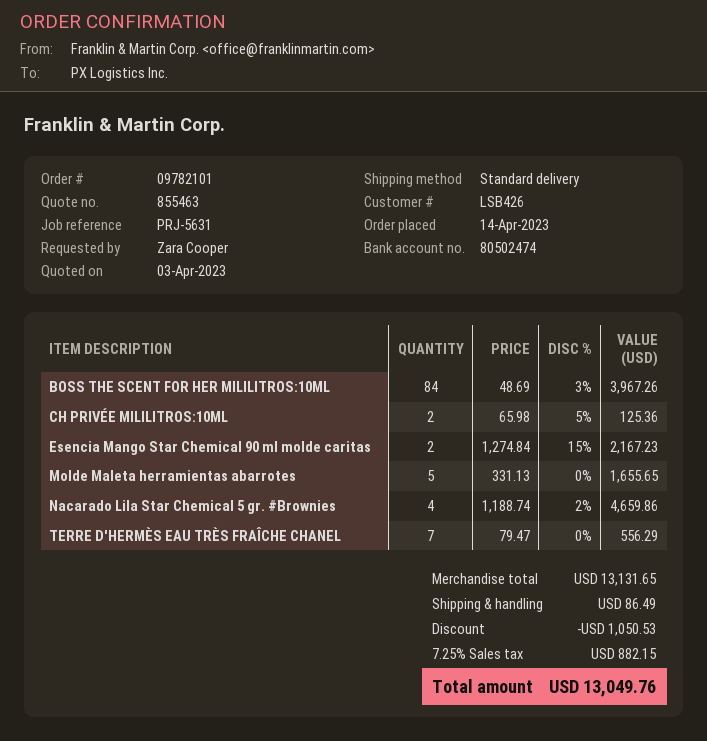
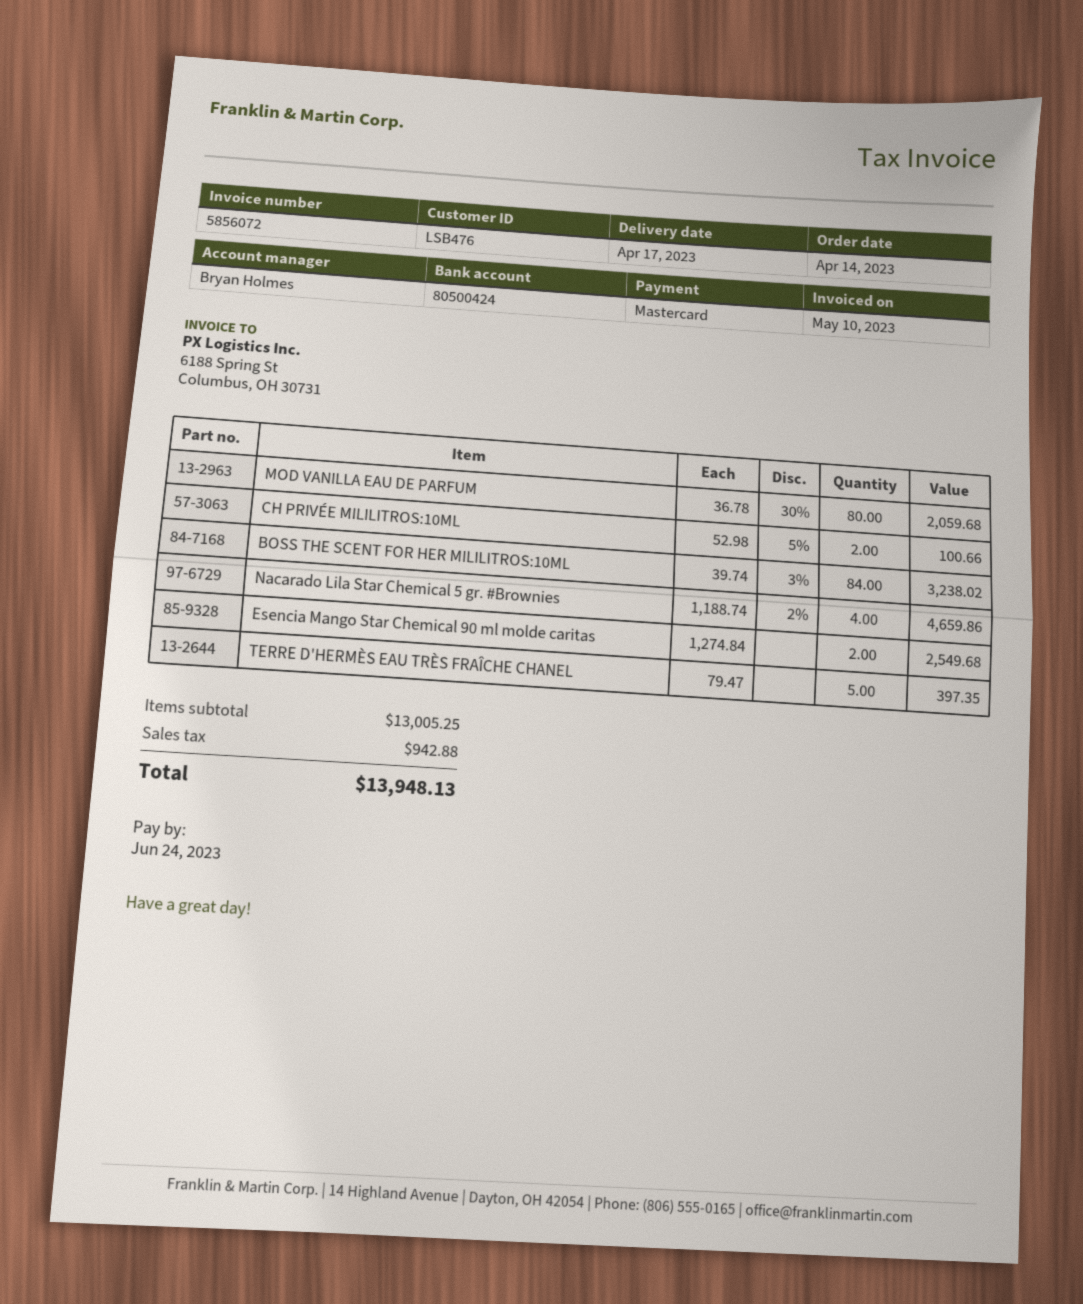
customer number: LSB426 -> LSB476
bank account: 80502474 -> 80500424
BOSS THE SCENT FOR HER MILILITROS:10ML: 84 x 48.69 - 3% = 3967.26 -> 84 x 39.74 - 3% = 3238.02
CH PRIVÉE MILILITROS:10ML: 2 x 65.98 - 5% = 125.36 -> 2 x 52.98 - 5% = 100.66
Esencia Mango Star Chemical 90 ml molde caritas: 2 x 1274.84 - 15% = 2167.23 -> 2 x 1274.84 = 2549.68
Molde Maleta herramientas abarrotes: 5 x 331.13 = 1655.65 -> none
TERRE D'HERMÈS EAU TRÈS FRAÎCHE CHANEL: 7 x 79.47 = 556.29 -> 5 x 79.47 = 397.35
MOD VANILLA EAU DE PARFUM: none -> 80 x 36.78 - 30% = 2059.68
subtotal: 13131.65 -> 13005.25
discount: 1050.53 -> none
shipping: 86.49 -> none
tax: 882.15 -> 942.88
total: 13049.76 -> 13948.13

